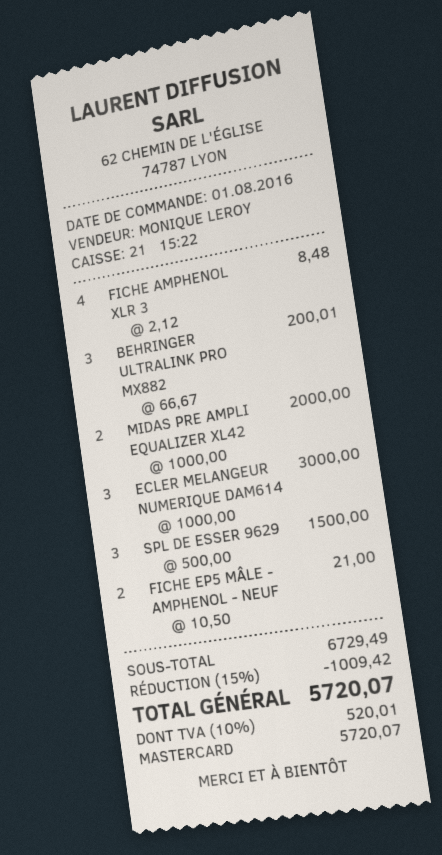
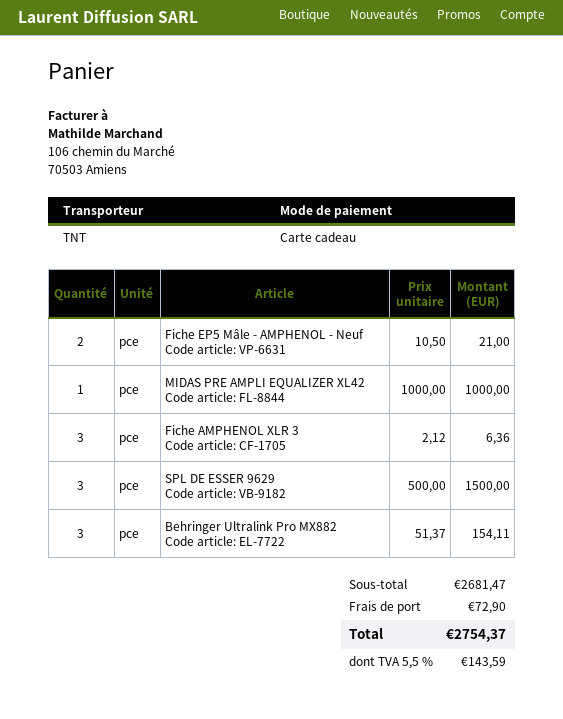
payment method: Mastercard -> gift card
FICHE AMPHENOL XLR 3: 4 x 2.12 = 8.48 -> 3 x 2.12 = 6.36
BEHRINGER ULTRALINK PRO MX882: 3 x 66.67 = 200.01 -> 3 x 51.37 = 154.11
MIDAS PRE AMPLI EQUALIZER XL42: 2 x 1000.00 = 2000.00 -> 1 x 1000.00 = 1000.00
ECLER MELANGEUR NUMERIQUE DAM614: 3 x 1000.00 = 3000.00 -> none
subtotal: 6729.49 -> 2681.47
discount: 15% = 1009.42 -> none
shipping: none -> 72.90
tax: 10% = 520.01 -> 5.5% = 143.59
total: 5720.07 -> 2754.37

